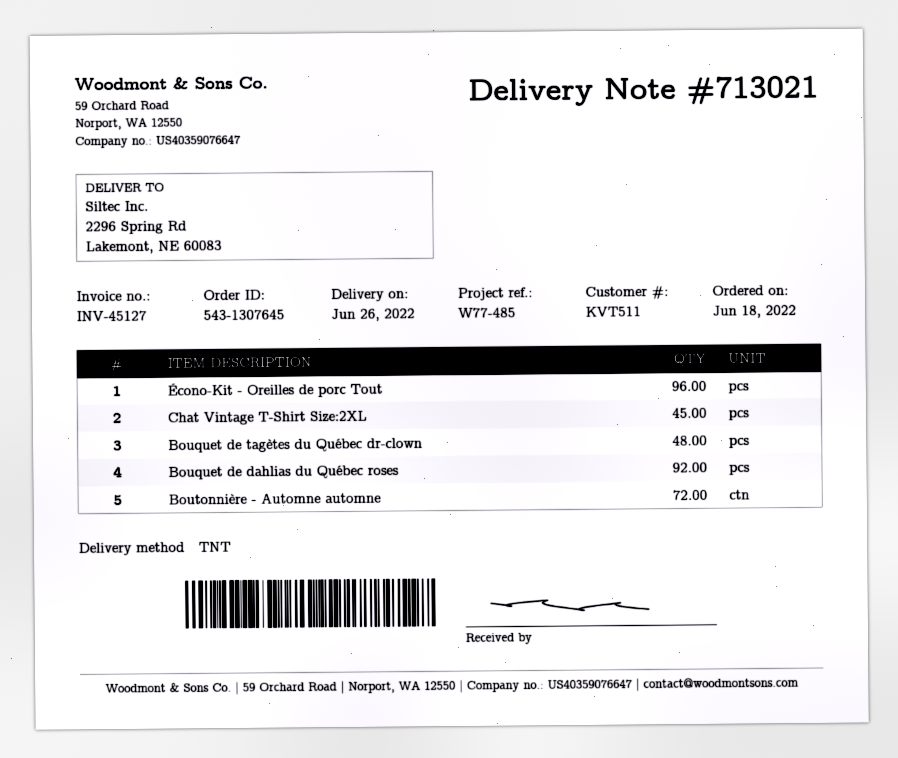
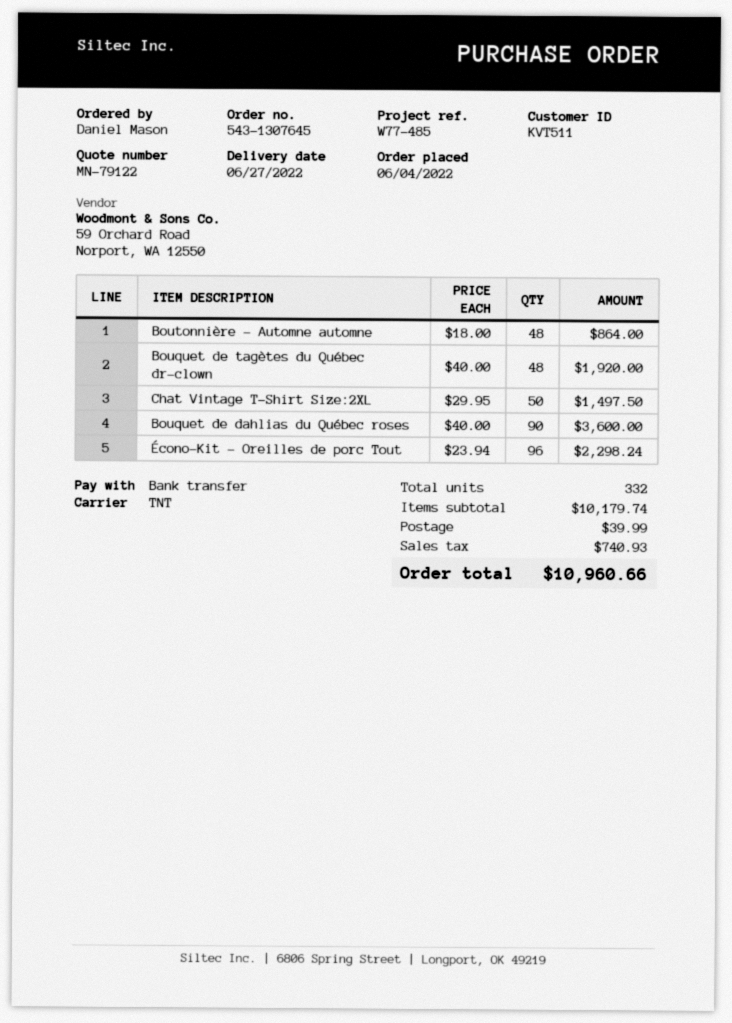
order date: 2022-06-18 -> 2022-06-04
delivery date: 2022-06-26 -> 2022-06-27
Chat Vintage T-Shirt Size:2XL: 45 -> 50
Bouquet de dahlias du Québec roses: 92 -> 90
Boutonnière - Automne automne: 72 -> 48

